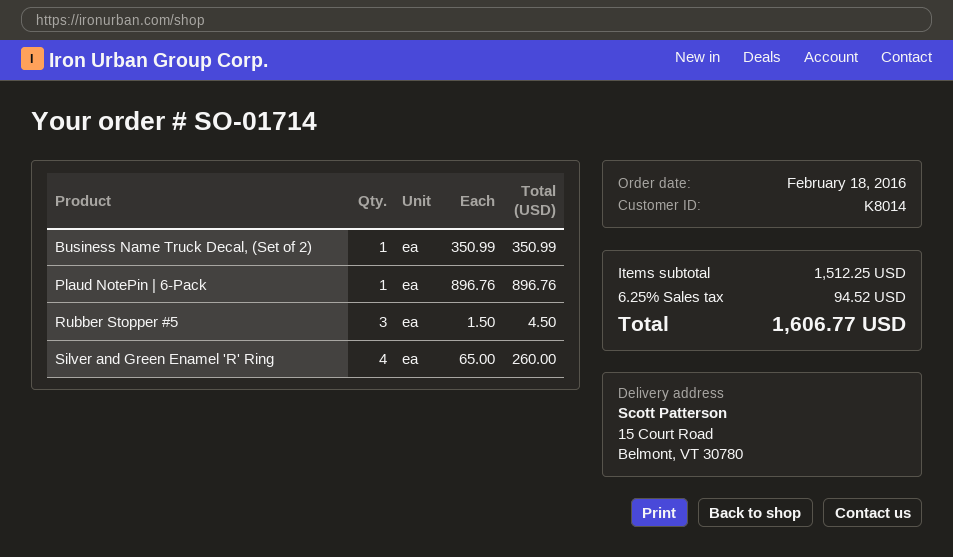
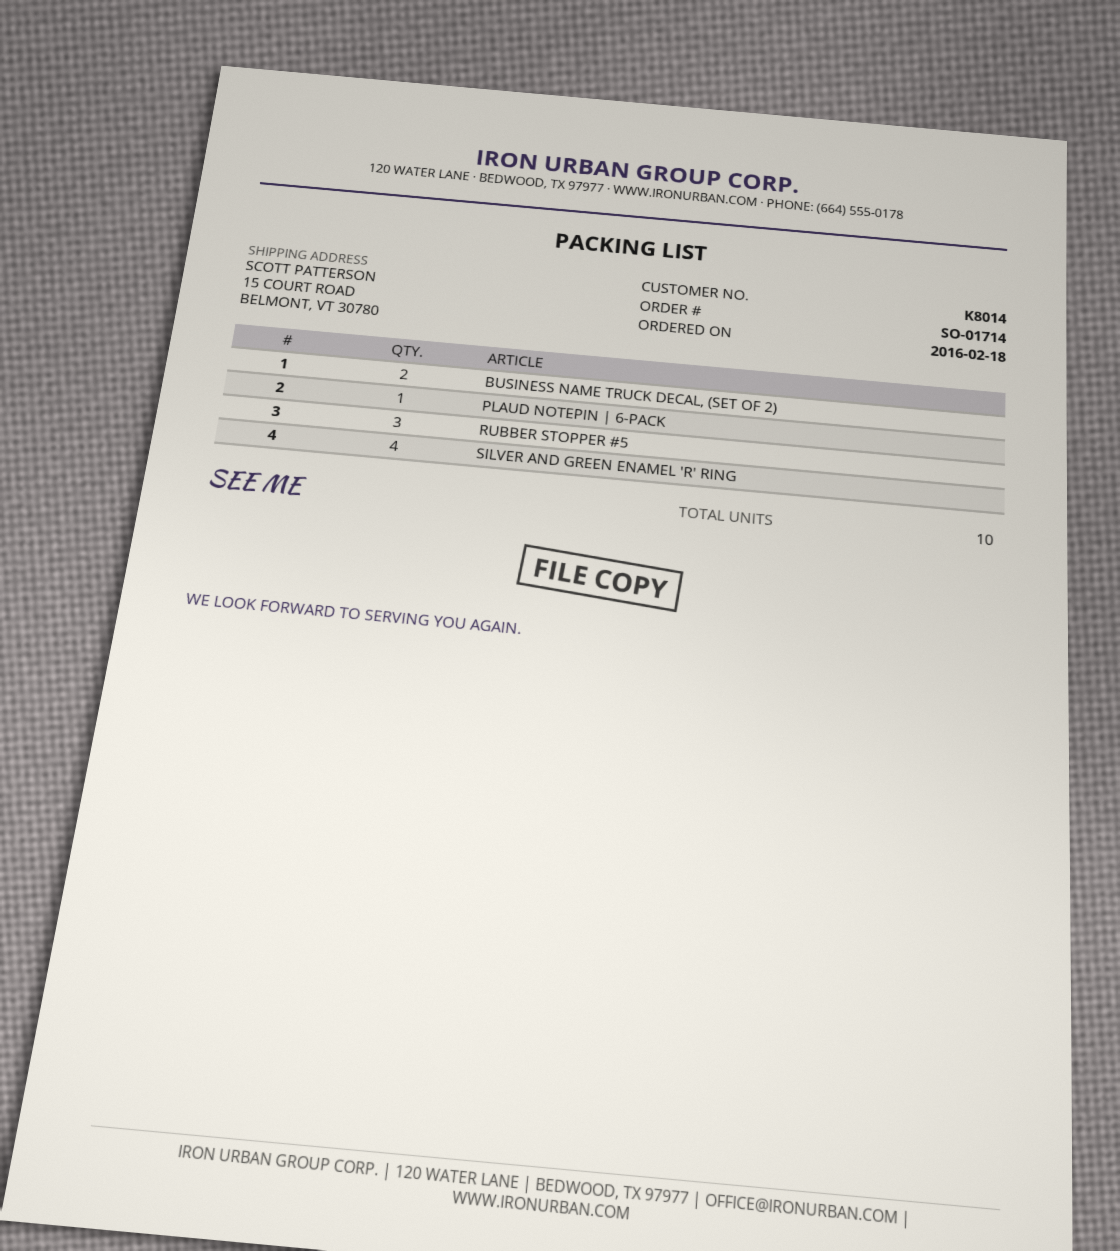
Business Name Truck Decal, (Set of 2): 1 -> 2

